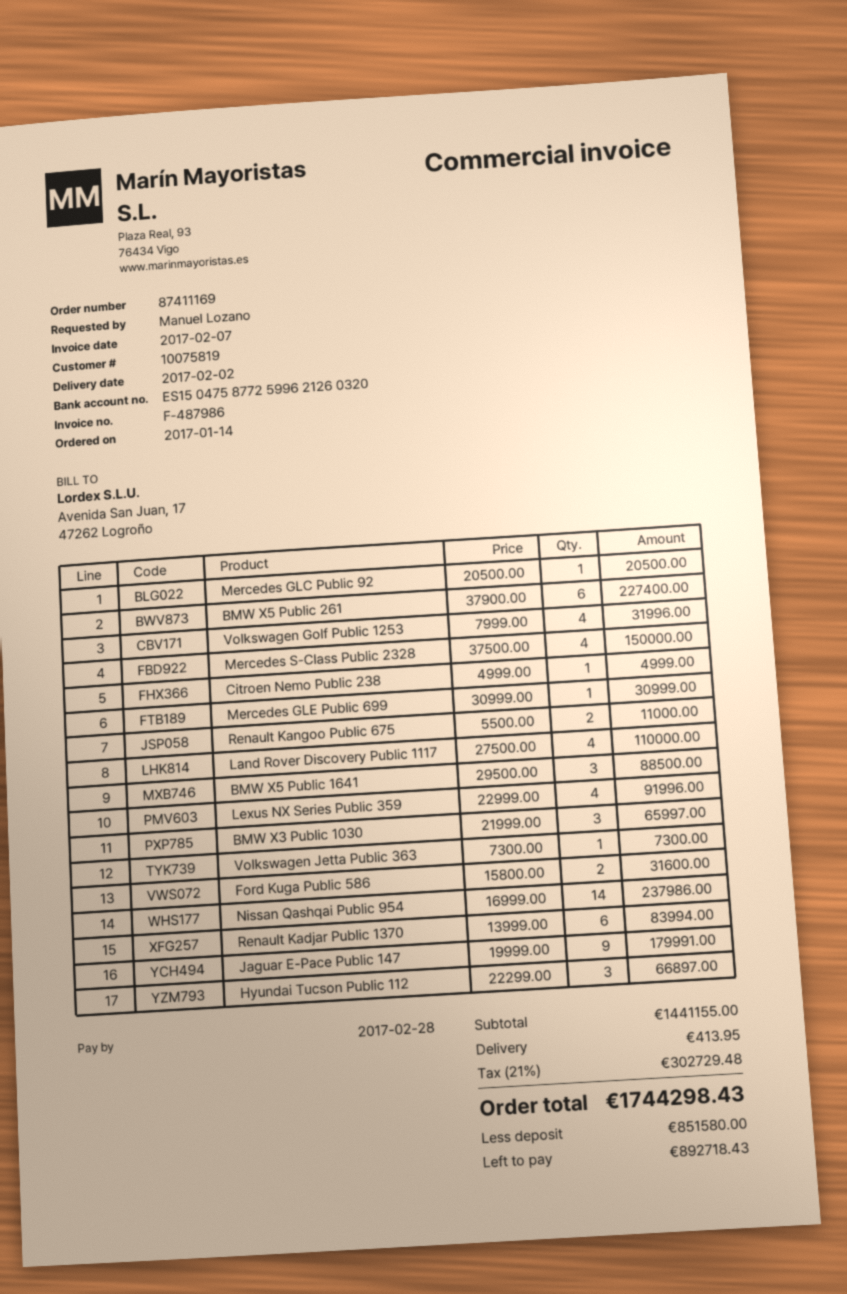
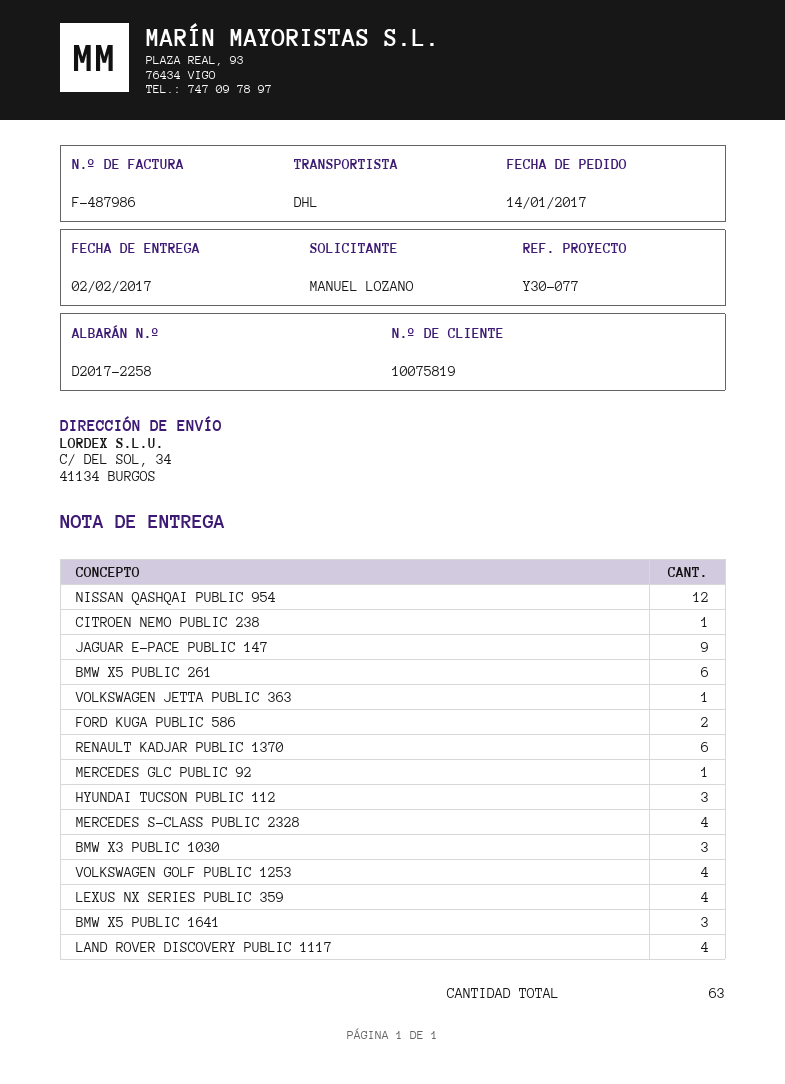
Mercedes GLE Public 699: 1 -> none
Renault Kangoo Public 675: 2 -> none
Nissan Qashqai Public 954: 14 -> 12

